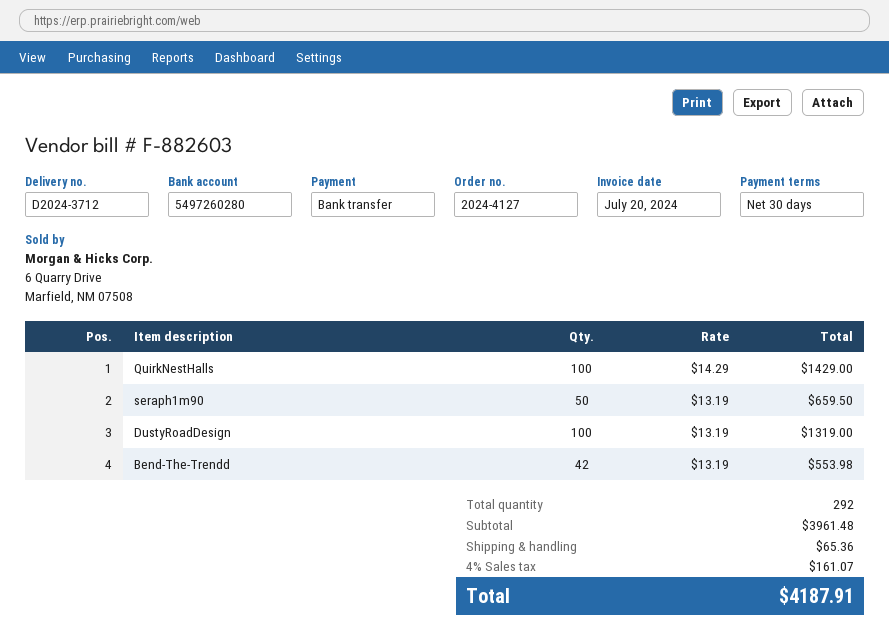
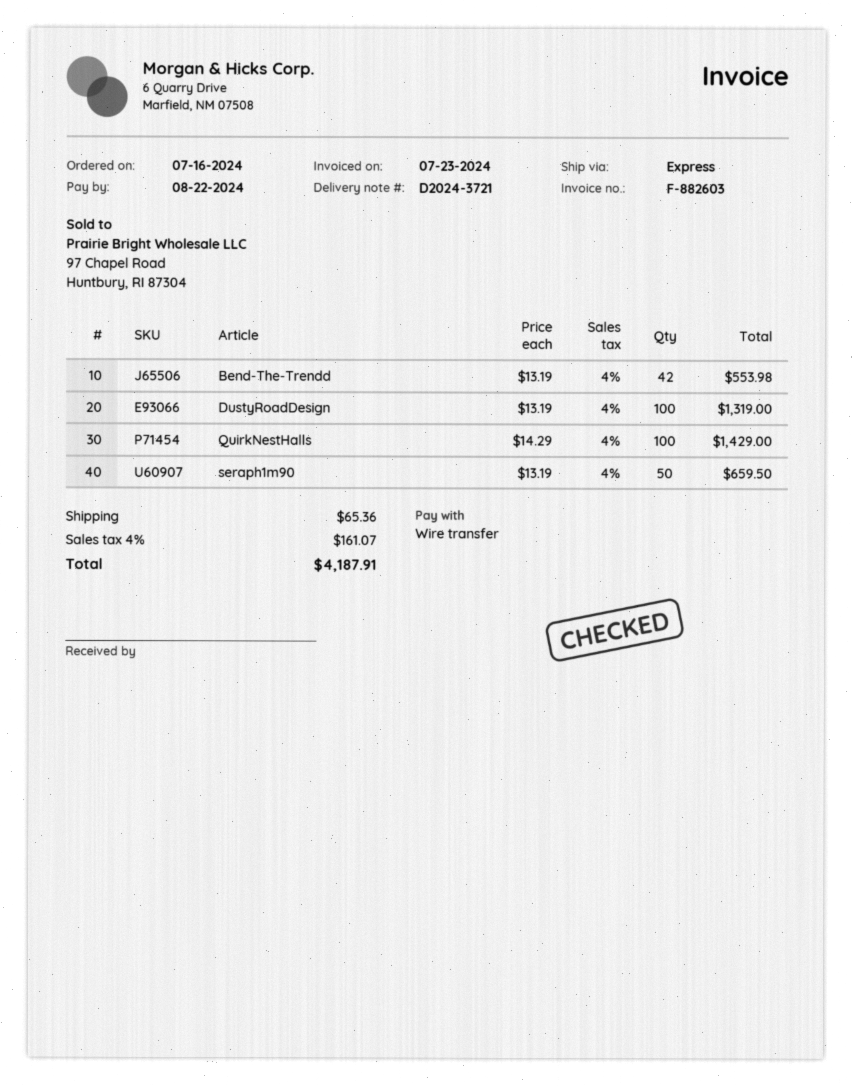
delivery note number: D2024-3712 -> D2024-3721
invoice date: 2024-07-20 -> 2024-07-23

